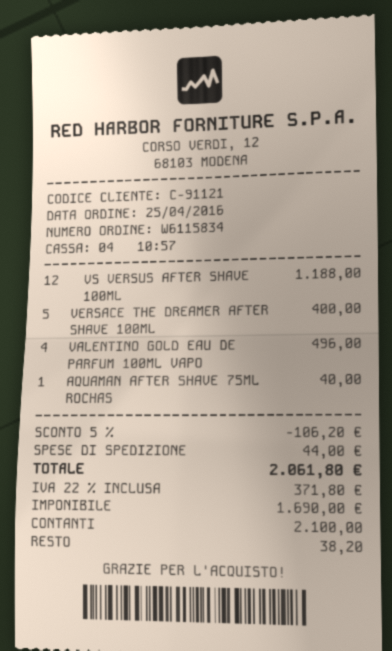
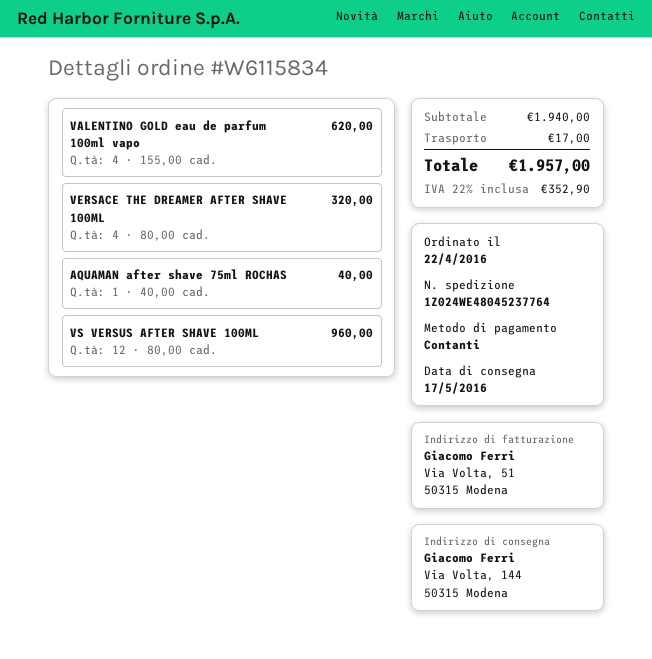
order date: 2016-04-25 -> 2016-04-22
VS VERSUS AFTER SHAVE 100ML: 12 for 1188.00 -> 12 for 960.00
VERSACE THE DREAMER AFTER SHAVE 100ML: 5 for 400.00 -> 4 for 320.00
VALENTINO GOLD EAU DE PARFUM 100ML VAPO: 4 for 496.00 -> 4 for 620.00
discount: 5% = 106.20 -> none
shipping: 44.00 -> 17.00
tax: 22% = 371.80 -> 22% = 352.90
total: 2061.80 -> 1957.00

